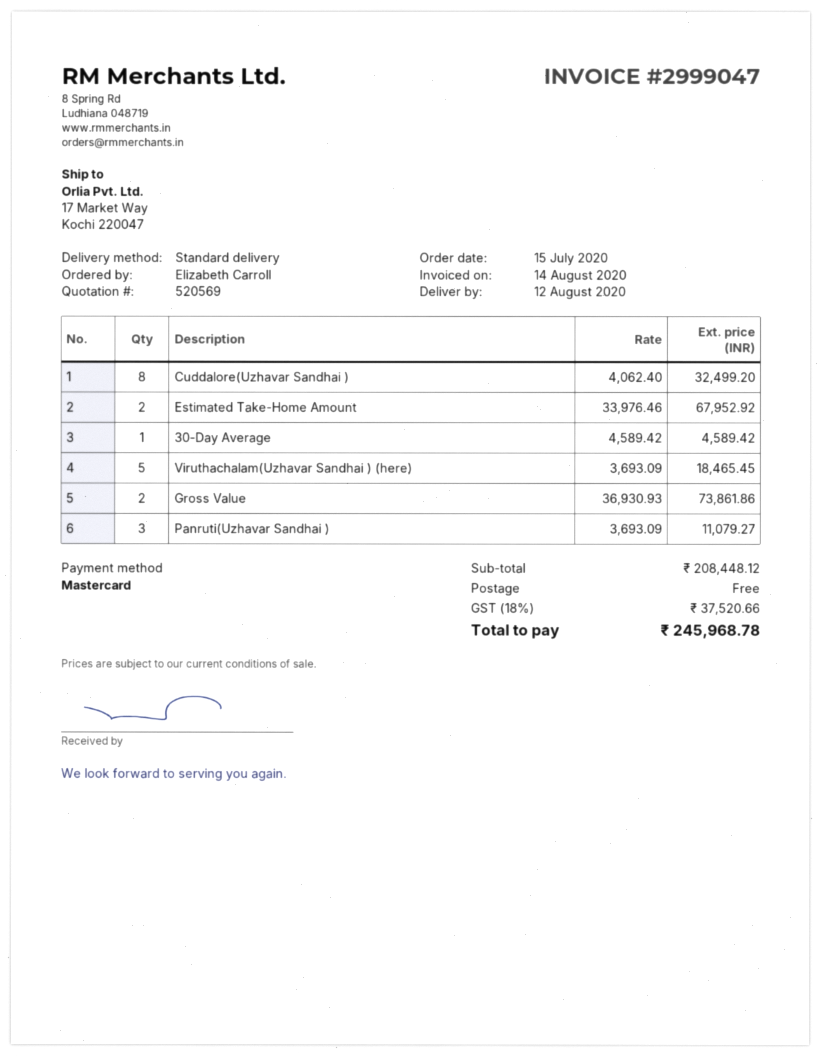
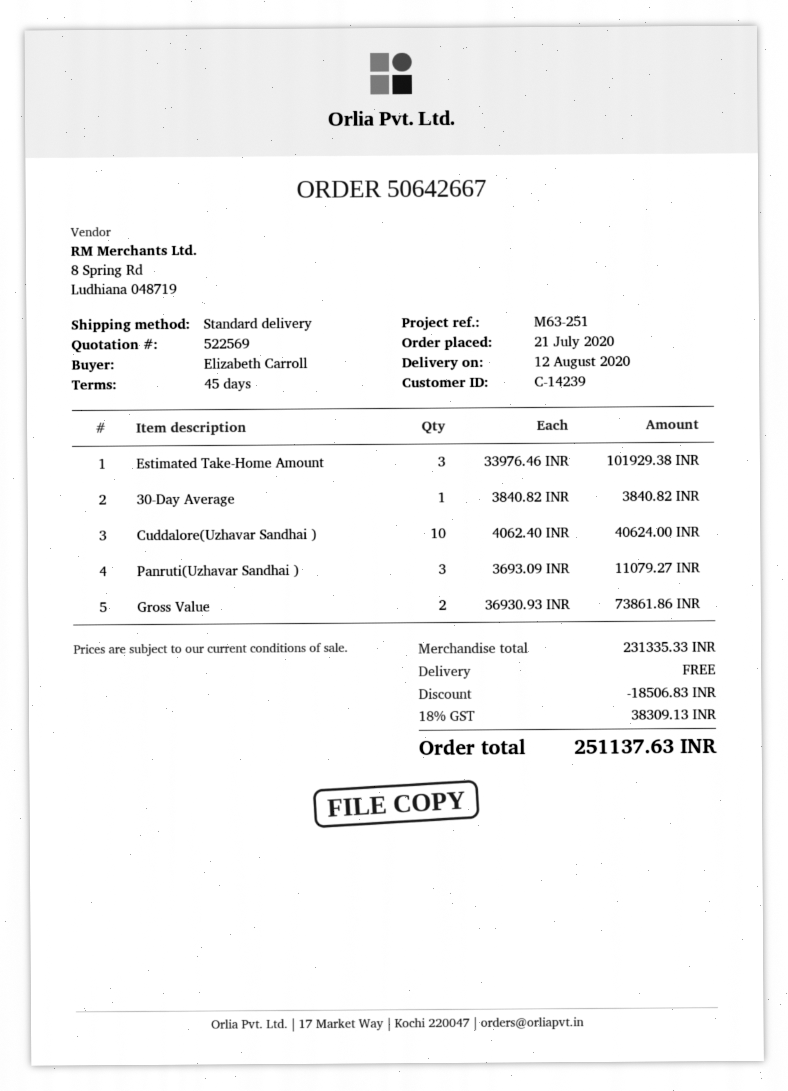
quote number: 520569 -> 522569
order date: 2020-07-15 -> 2020-07-21
Cuddalore(Uzhavar Sandhai ): 8 x 4062.40 = 32499.20 -> 10 x 4062.40 = 40624.00
Estimated Take-Home Amount: 2 x 33976.46 = 67952.92 -> 3 x 33976.46 = 101929.38
30-Day Average: 1 x 4589.42 = 4589.42 -> 1 x 3840.82 = 3840.82
Viruthachalam(Uzhavar Sandhai ) (here): 5 x 3693.09 = 18465.45 -> none
subtotal: 208448.12 -> 231335.33
discount: none -> 18506.83
tax: 18% = 37520.66 -> 18% = 38309.13
total: 245968.78 -> 251137.63

